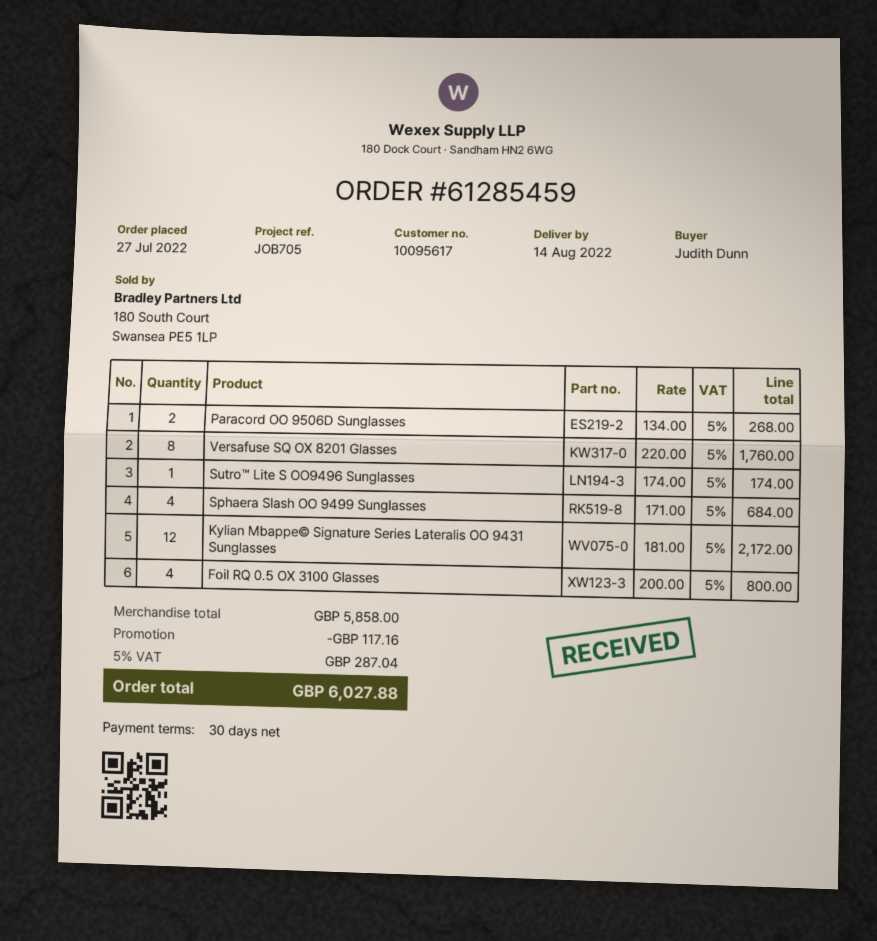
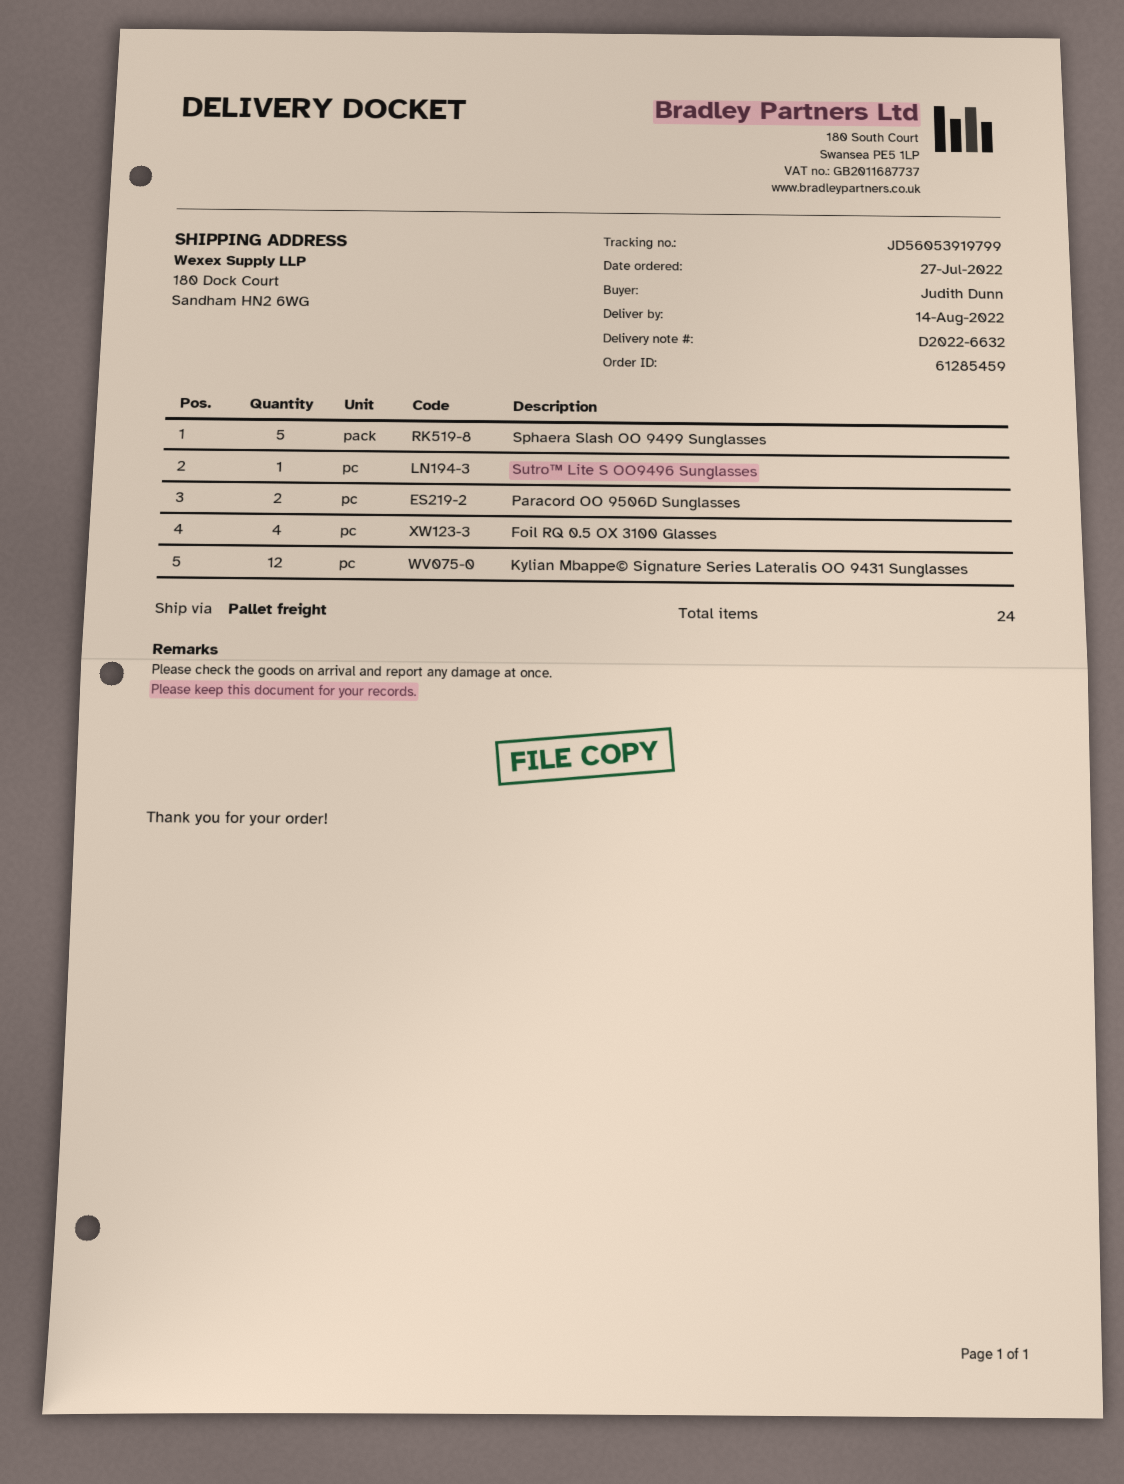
Versafuse SQ OX 8201 Glasses: 8 -> none
Sphaera Slash OO 9499 Sunglasses: 4 -> 5

